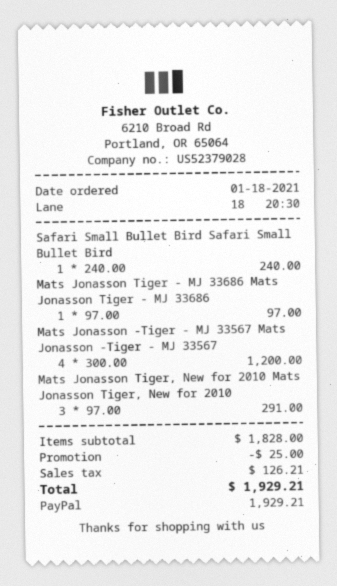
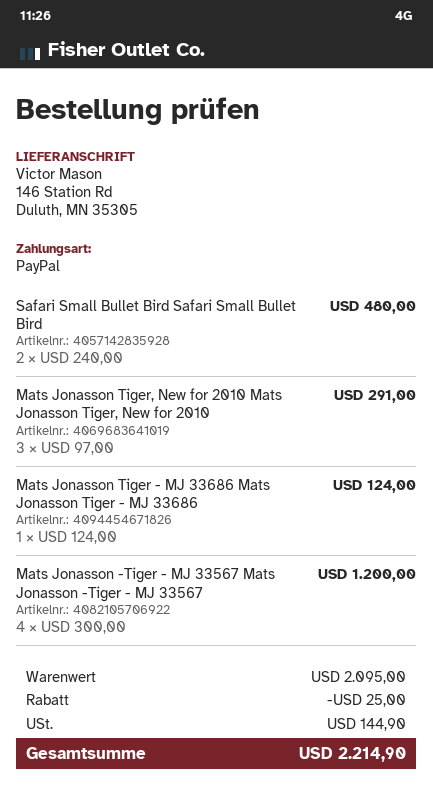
Safari Small Bullet Bird Safari Small Bullet Bird: 1 x 240.00 = 240.00 -> 2 x 240.00 = 480.00
Mats Jonasson Tiger - MJ 33686 Mats Jonasson Tiger - MJ 33686: 1 x 97.00 = 97.00 -> 1 x 124.00 = 124.00
subtotal: 1828.00 -> 2095.00
tax: 126.21 -> 144.90
total: 1929.21 -> 2214.90

